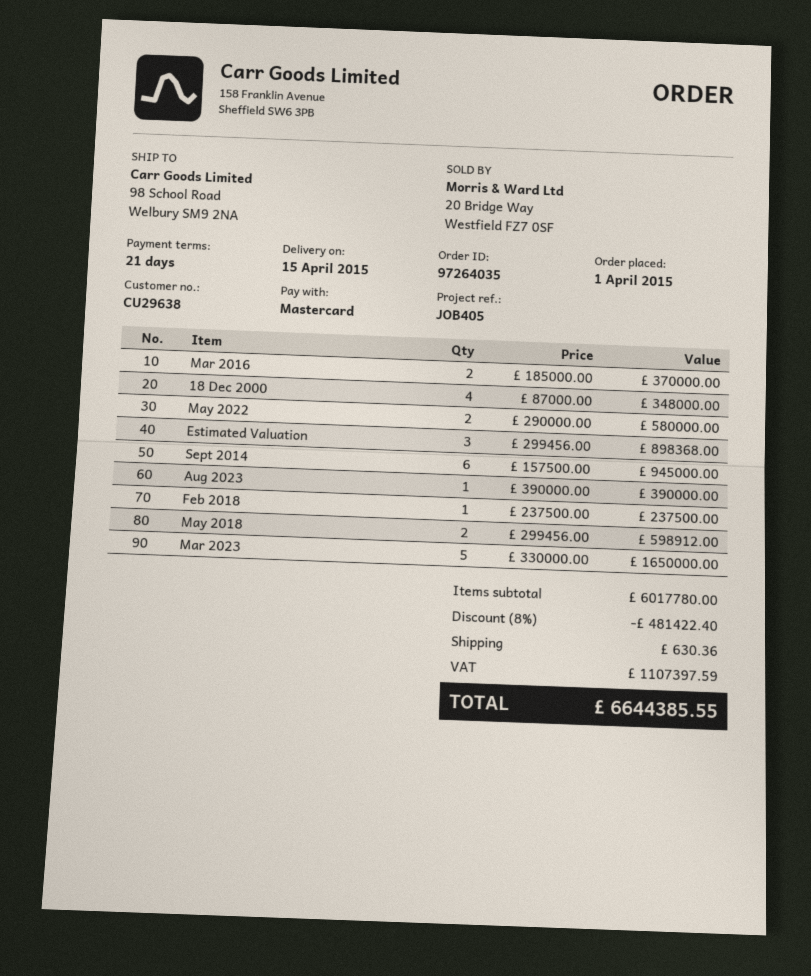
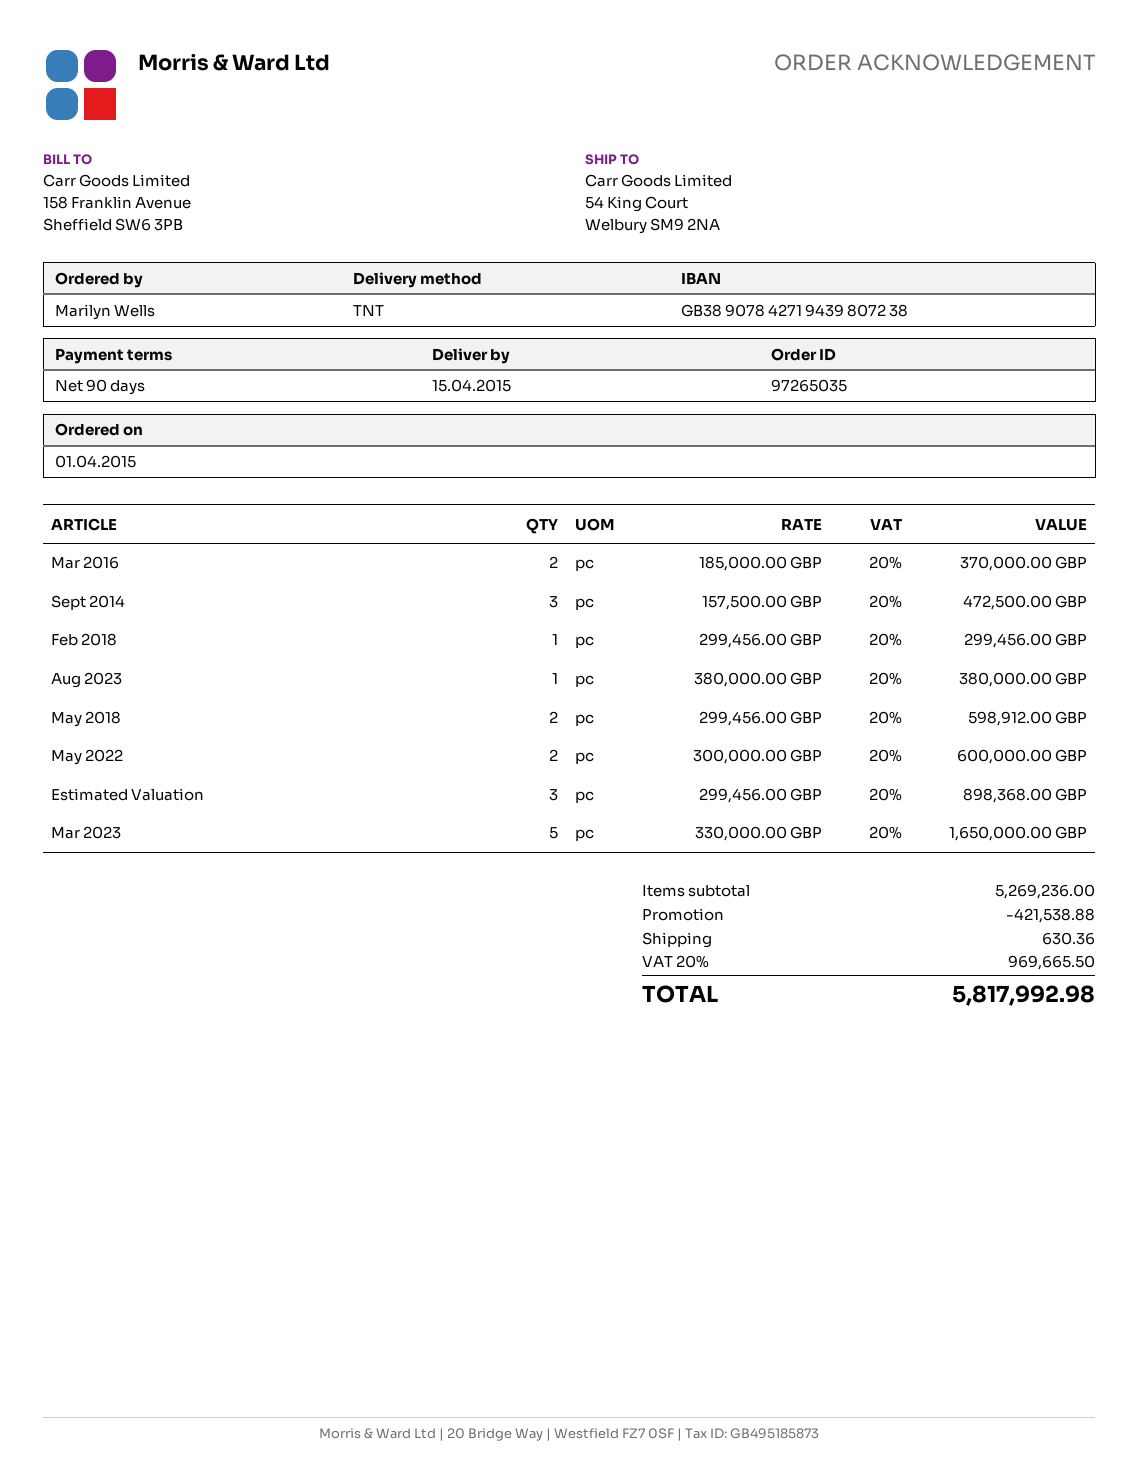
order number: 97264035 -> 97265035
payment terms: 21 days -> 90 days
ship to: 98 School Road, Welbury SM9 2NA -> 54 King Court, Welbury SM9 2NA
18 Dec 2000: 4 x 87000.00 = 348000.00 -> none
May 2022: 2 x 290000.00 = 580000.00 -> 2 x 300000.00 = 600000.00
Sept 2014: 6 x 157500.00 = 945000.00 -> 3 x 157500.00 = 472500.00
Aug 2023: 1 x 390000.00 = 390000.00 -> 1 x 380000.00 = 380000.00
Feb 2018: 1 x 237500.00 = 237500.00 -> 1 x 299456.00 = 299456.00
subtotal: 6017780.00 -> 5269236.00
discount: 481422.40 -> 421538.88
tax: 1107397.59 -> 969665.50
total: 6644385.55 -> 5817992.98

